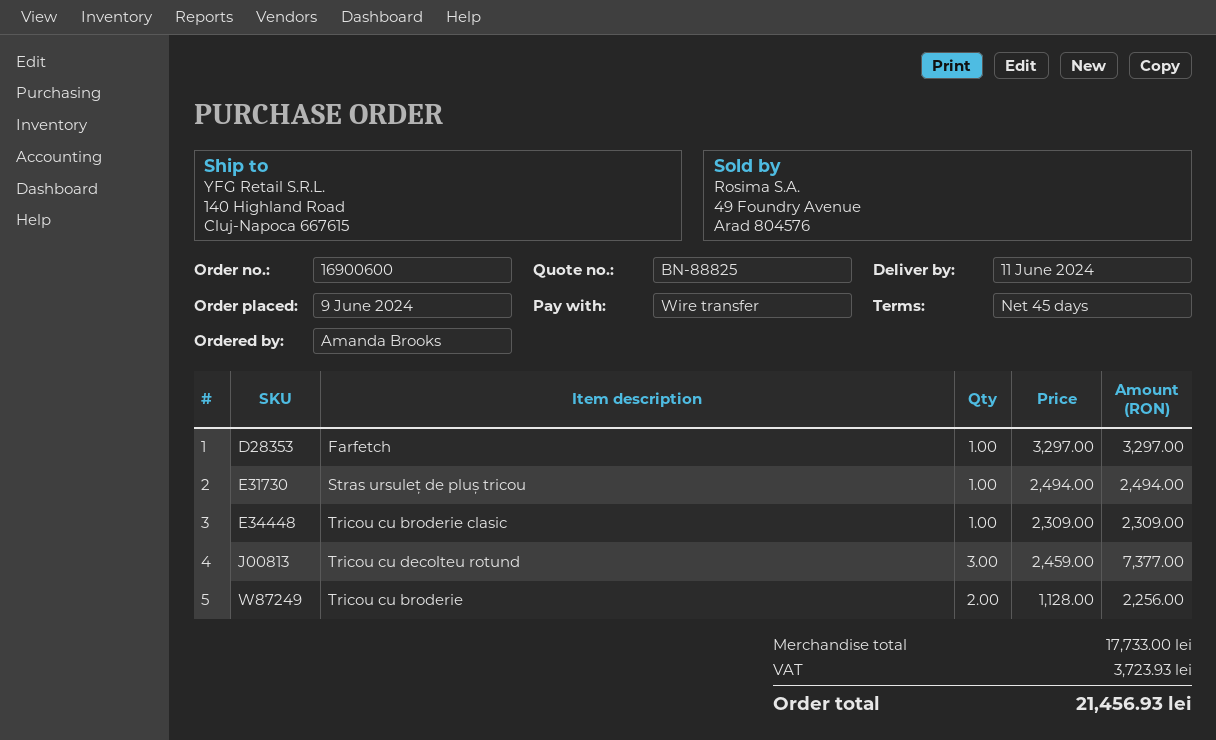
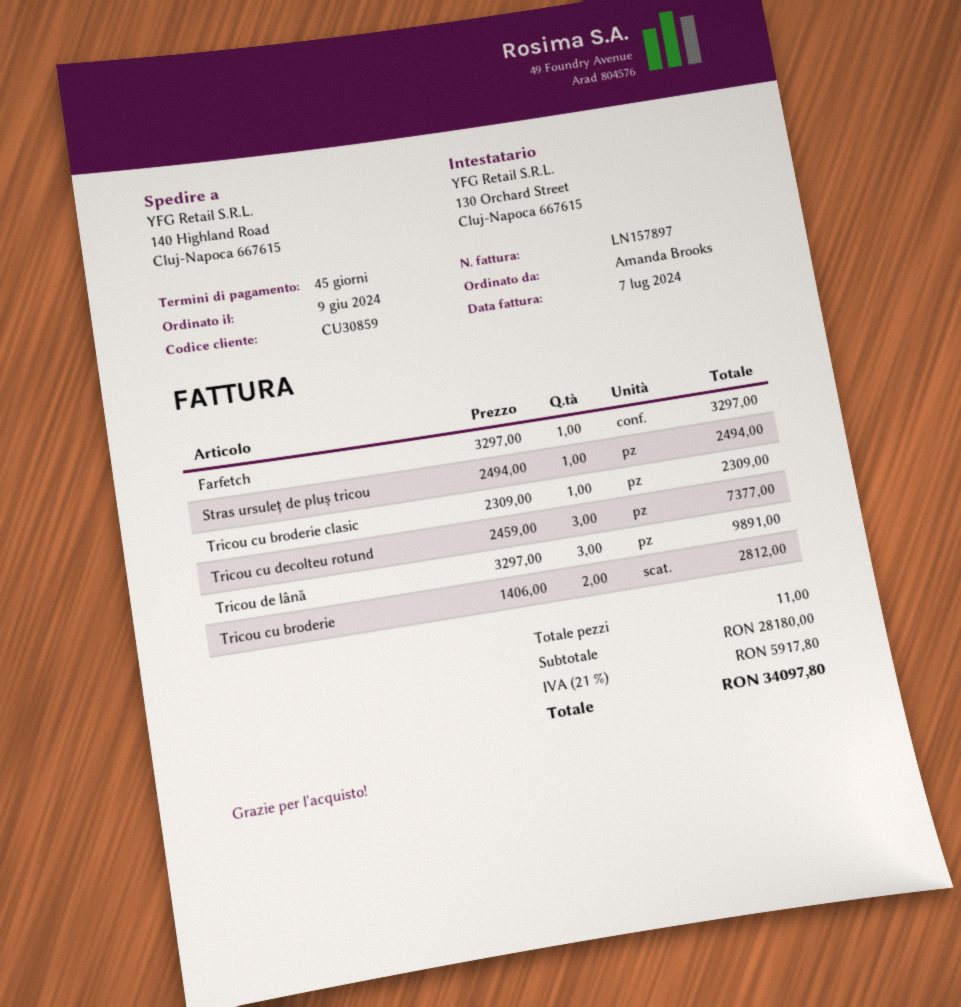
Tricou cu broderie: 2 x 1128.00 = 2256.00 -> 2 x 1406.00 = 2812.00
Tricou de lână: none -> 3 x 3297.00 = 9891.00
subtotal: 17733.00 -> 28180.00
tax: 3723.93 -> 5917.80
total: 21456.93 -> 34097.80

